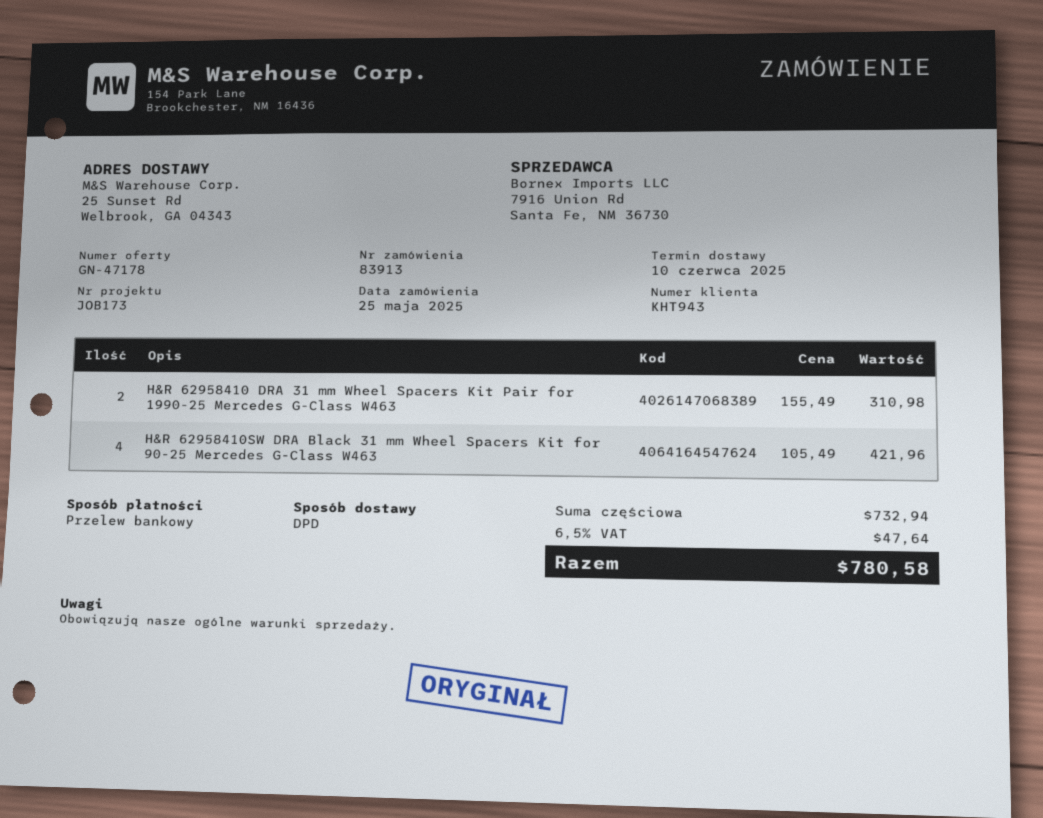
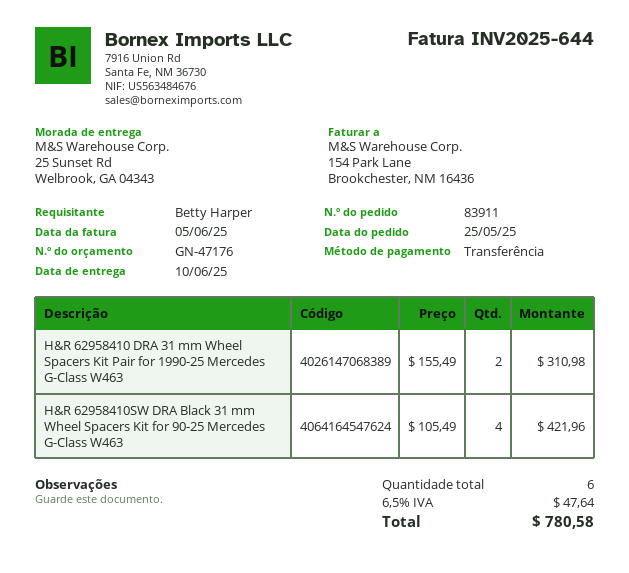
quote number: GN-47178 -> GN-47176
order number: 83913 -> 83911

